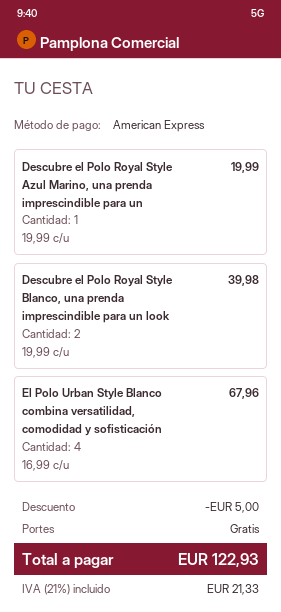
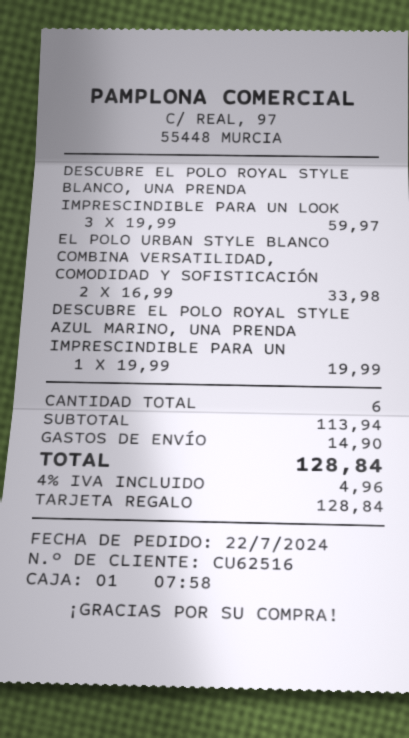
payment method: American Express -> gift card
Descubre el Polo Royal Style Blanco, una prenda imprescindible para un look: 2 x 19.99 = 39.98 -> 3 x 19.99 = 59.97
El Polo Urban Style Blanco combina versatilidad, comodidad y sofisticación: 4 x 16.99 = 67.96 -> 2 x 16.99 = 33.98
discount: 5.00 -> none
shipping: 0.00 -> 14.90
tax: 21% = 21.33 -> 4% = 4.96
total: 122.93 -> 128.84

